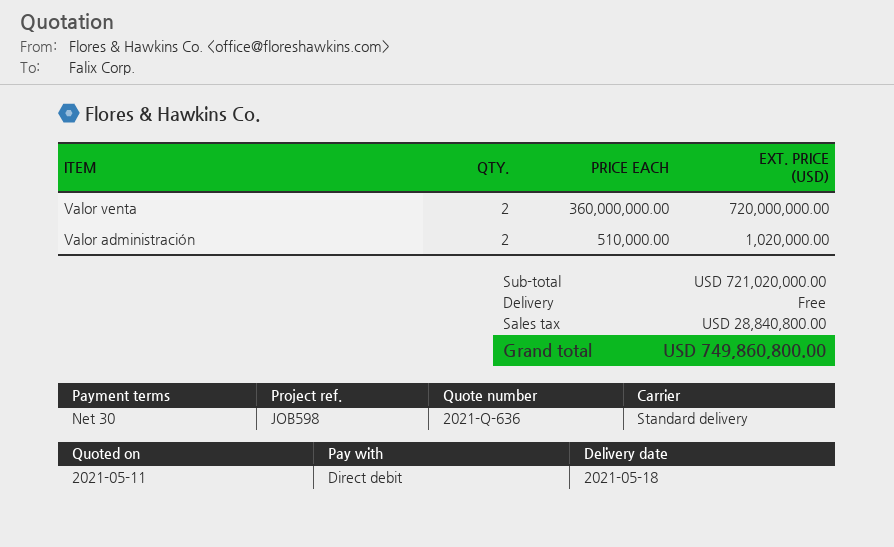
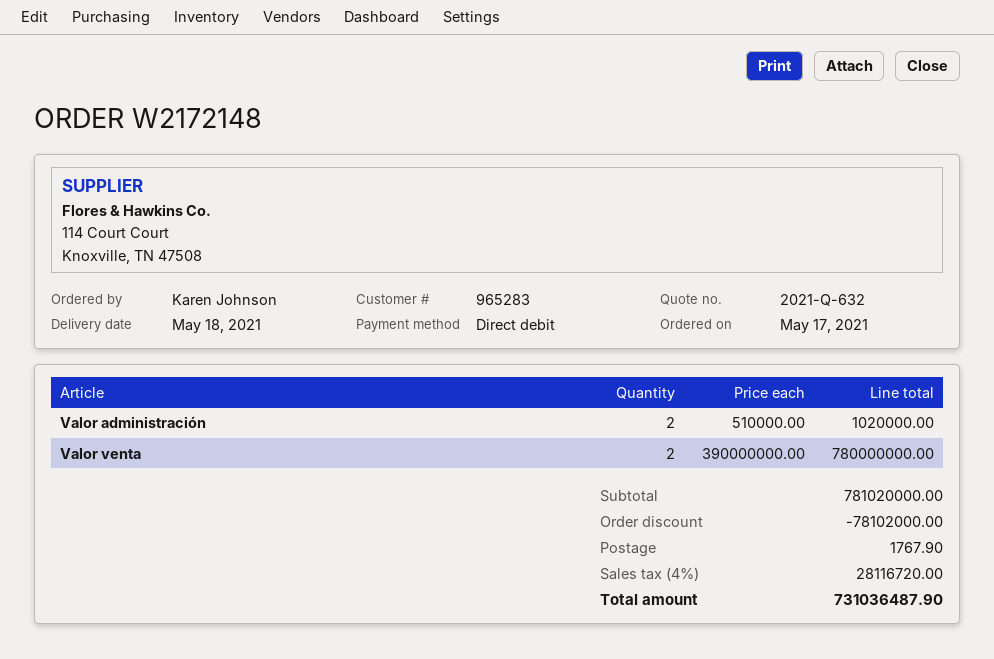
quote number: 2021-Q-636 -> 2021-Q-632
Valor venta: 2 x 360000000.00 = 720000000.00 -> 2 x 390000000.00 = 780000000.00
subtotal: 721020000.00 -> 781020000.00
discount: none -> 78102000.00
shipping: 0.00 -> 1767.90
tax: 28840800.00 -> 28116720.00
total: 749860800.00 -> 731036487.90

